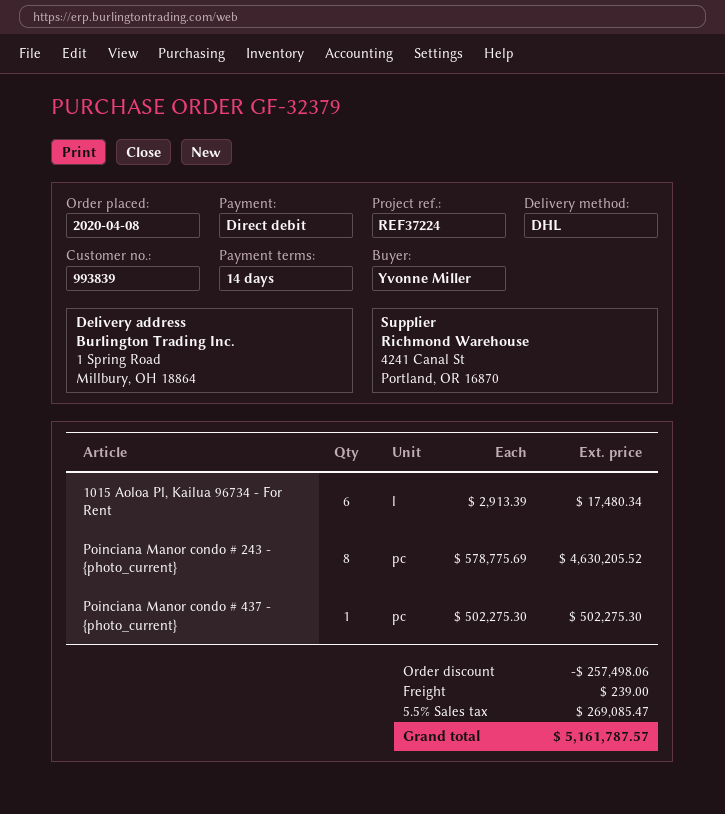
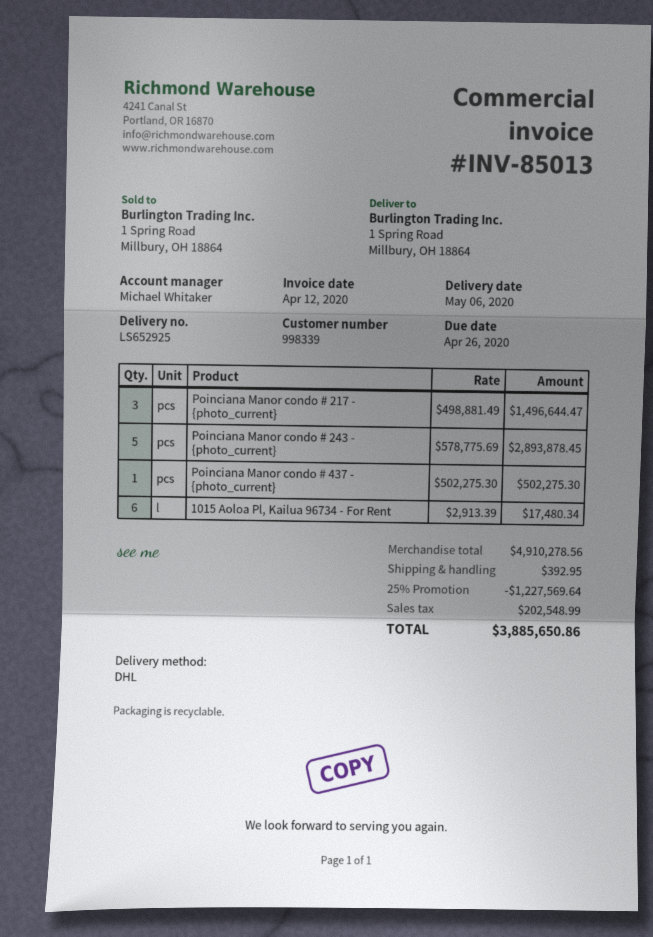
customer number: 993839 -> 998339
Poinciana Manor condo # 243 - {photo_current}: 8 x 578775.69 = 4630205.52 -> 5 x 578775.69 = 2893878.45
Poinciana Manor condo # 217 - {photo_current}: none -> 3 x 498881.49 = 1496644.47
discount: 257498.06 -> 1227569.64
shipping: 239.00 -> 392.95
tax: 269085.47 -> 202548.99
total: 5161787.57 -> 3885650.86

